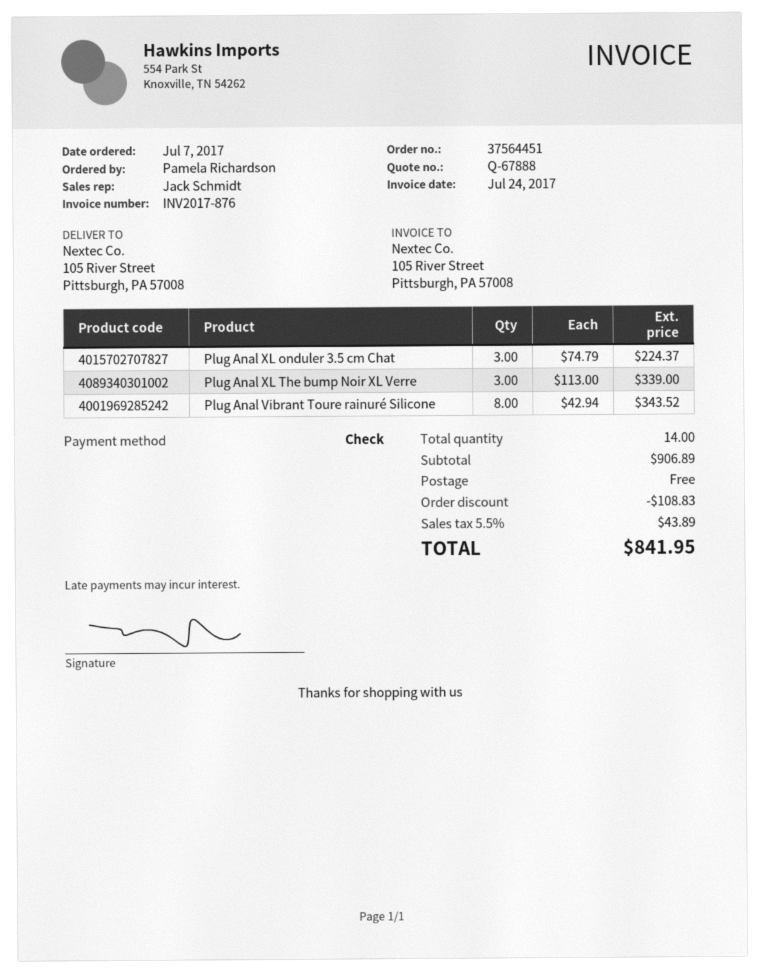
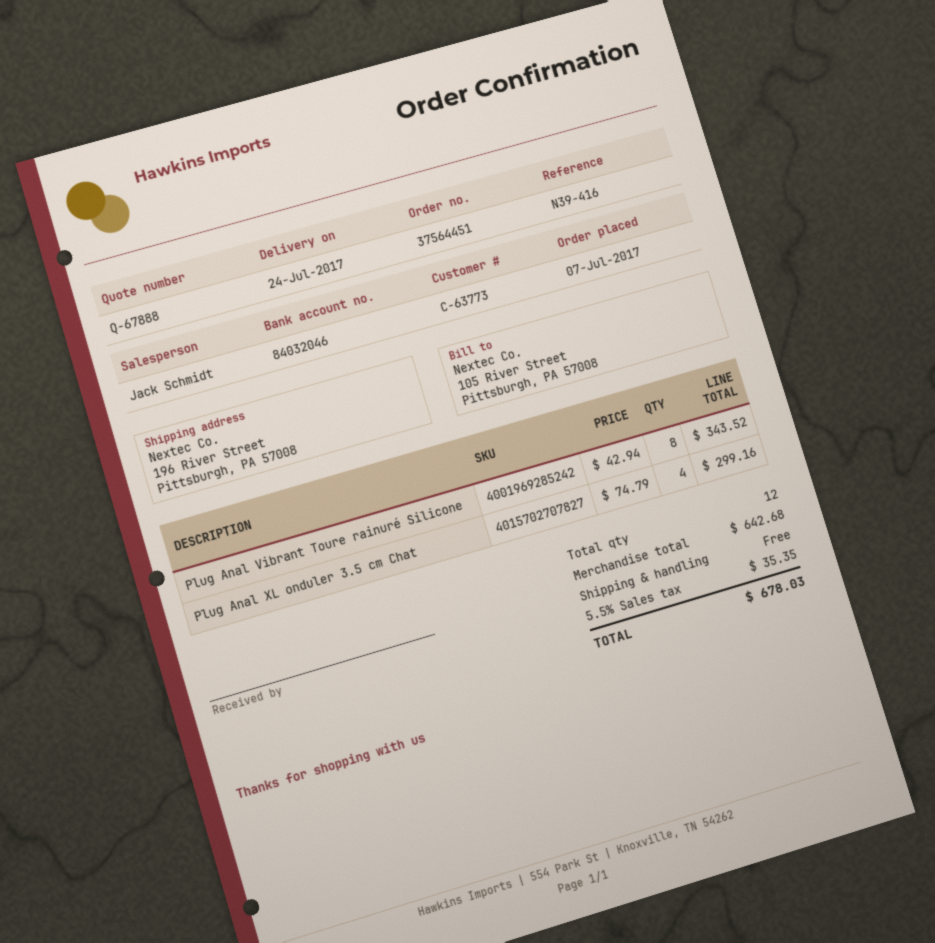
ship to: 105 River Street, Pittsburgh, PA 57008 -> 196 River Street, Pittsburgh, PA 57008
Plug Anal XL onduler 3.5 cm Chat: 3 x 74.79 = 224.37 -> 4 x 74.79 = 299.16
Plug Anal XL The bump Noir XL Verre: 3 x 113.00 = 339.00 -> none
total quantity: 14 -> 12
subtotal: 906.89 -> 642.68
discount: 108.83 -> none
tax: 5.5% = 43.89 -> 5.5% = 35.35
total: 841.95 -> 678.03

